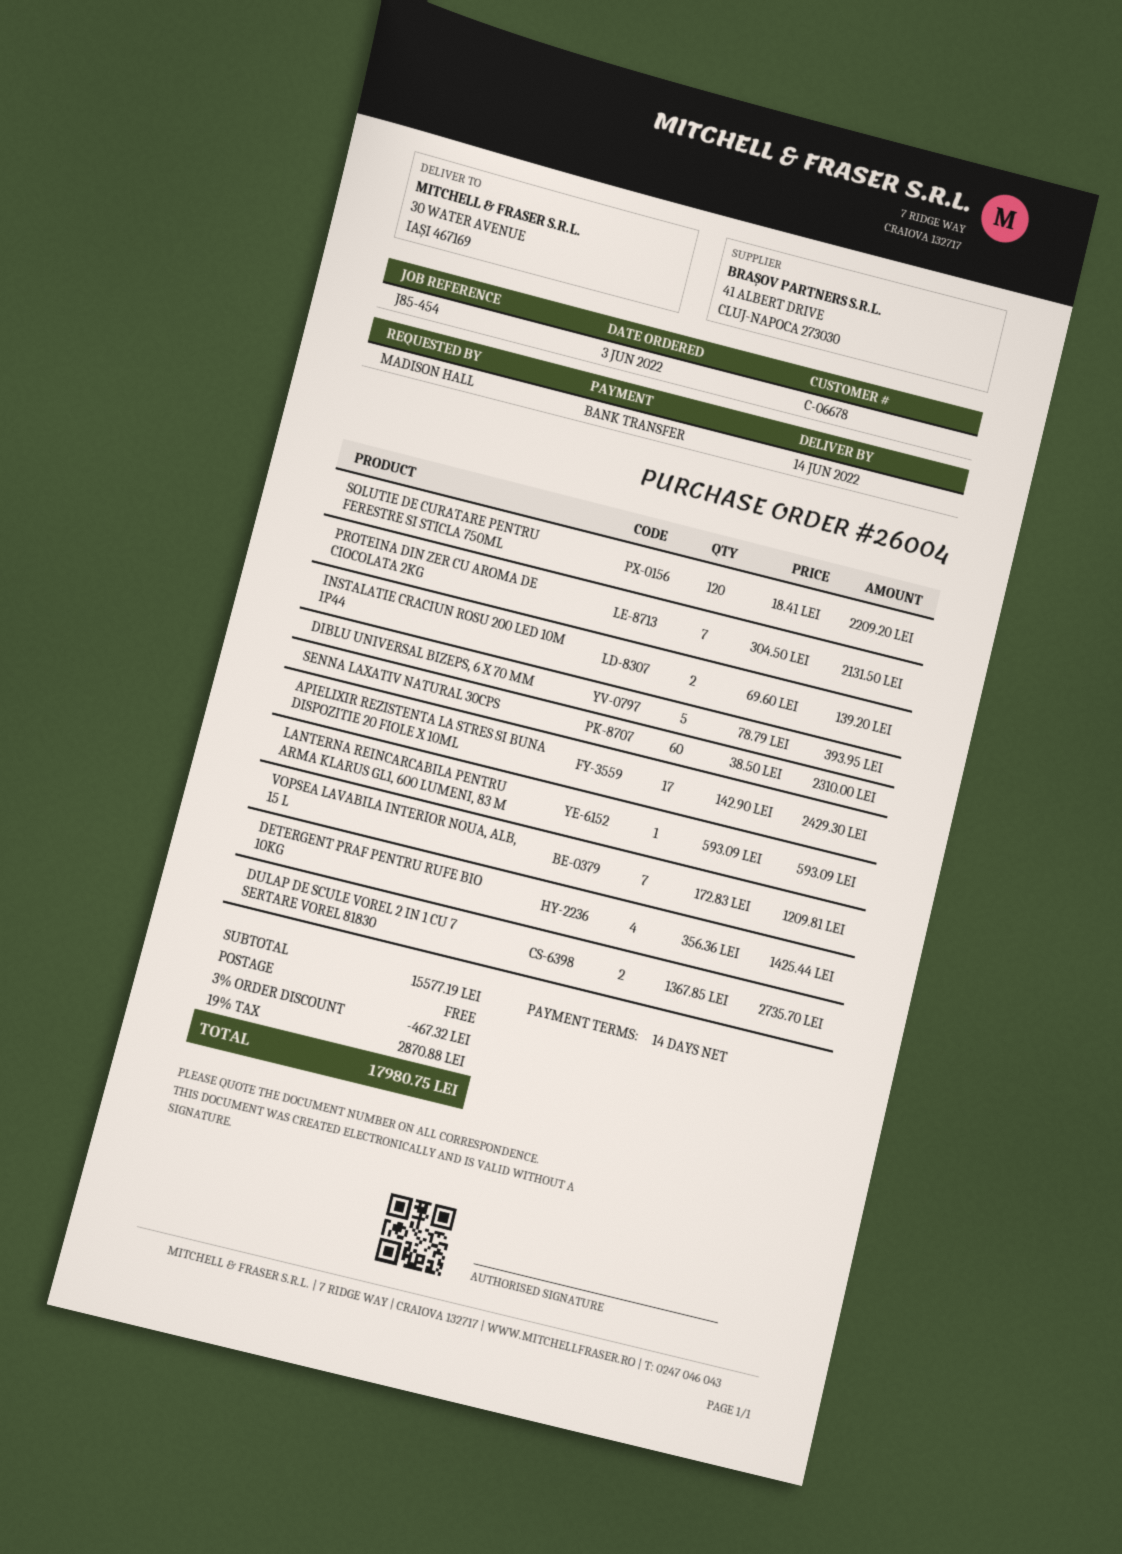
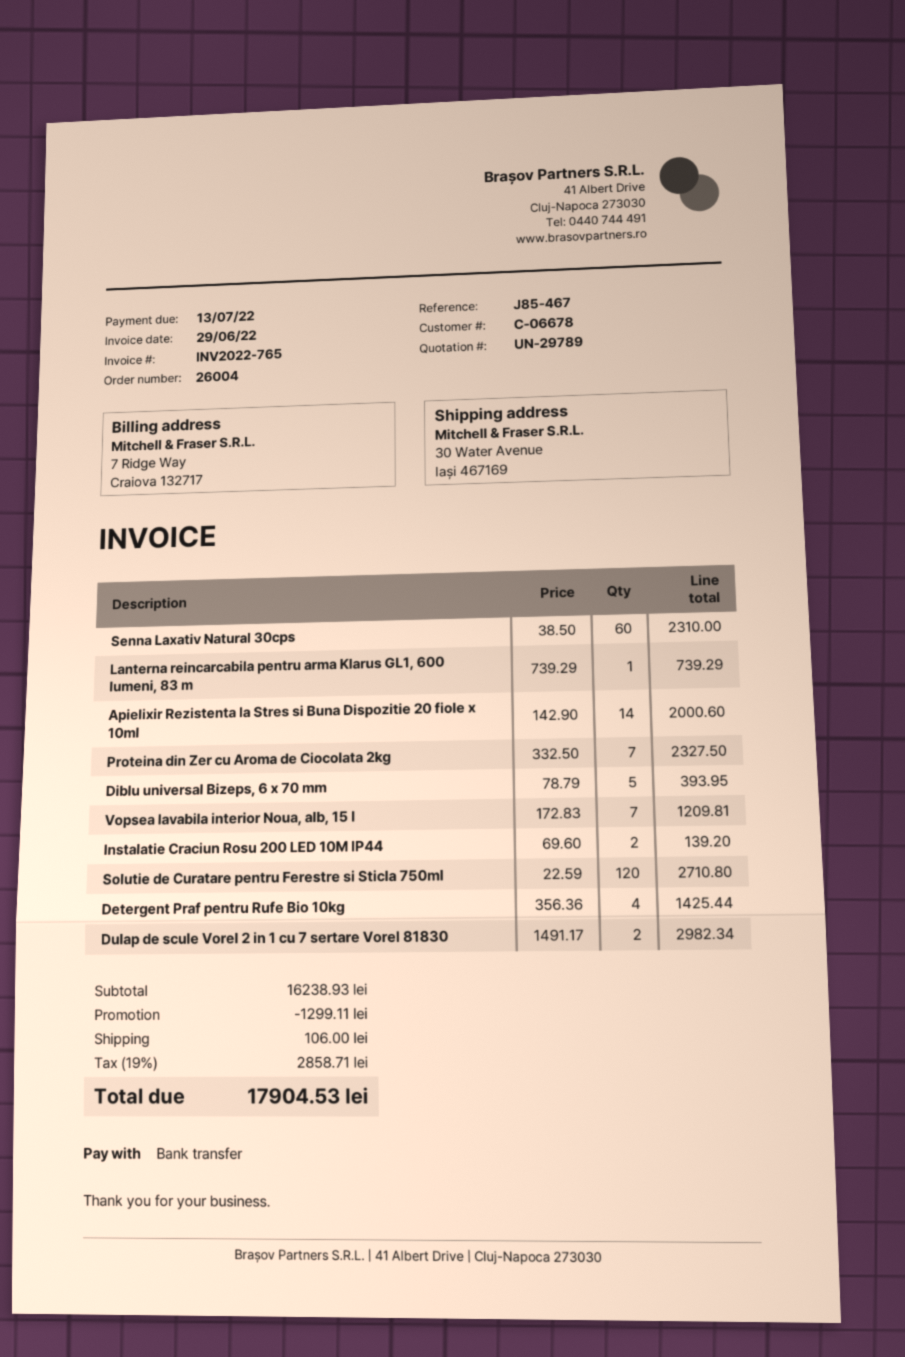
reference: J85-454 -> J85-467
SOLUTIE DE CURATARE PENTRU FERESTRE SI STICLA 750ML: 120 x 18.41 = 2209.20 -> 120 x 22.59 = 2710.80
PROTEINA DIN ZER CU AROMA DE CIOCOLATA 2KG: 7 x 304.50 = 2131.50 -> 7 x 332.50 = 2327.50
APIELIXIR REZISTENTA LA STRES SI BUNA DISPOZITIE 20 FIOLE X 10ML: 17 x 142.90 = 2429.30 -> 14 x 142.90 = 2000.60
LANTERNA REINCARCABILA PENTRU ARMA KLARUS GL1, 600 LUMENI, 83 M: 1 x 593.09 = 593.09 -> 1 x 739.29 = 739.29
DULAP DE SCULE VOREL 2 IN 1 CU 7 SERTARE VOREL 81830: 2 x 1367.85 = 2735.70 -> 2 x 1491.17 = 2982.34
subtotal: 15577.19 -> 16238.93
discount: 467.32 -> 1299.11
shipping: 0.00 -> 106.00
tax: 19% = 2870.88 -> 19% = 2858.71
total: 17980.75 -> 17904.53

